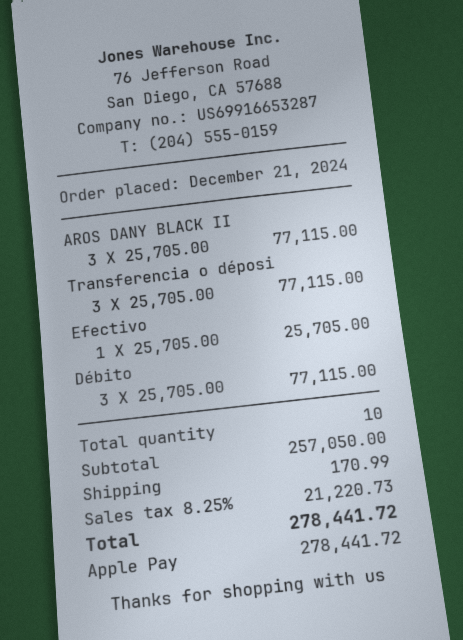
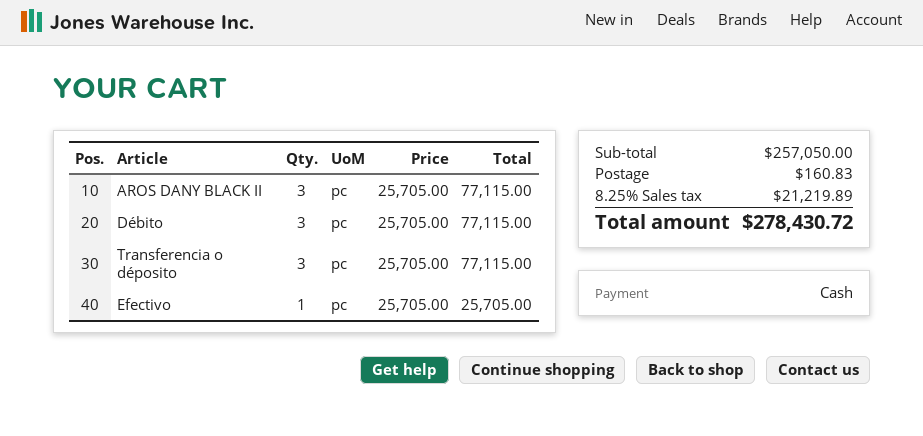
payment method: Apple Pay -> cash
shipping: 170.99 -> 160.83
tax: 8.25% = 21220.73 -> 8.25% = 21219.89
total: 278441.72 -> 278430.72

